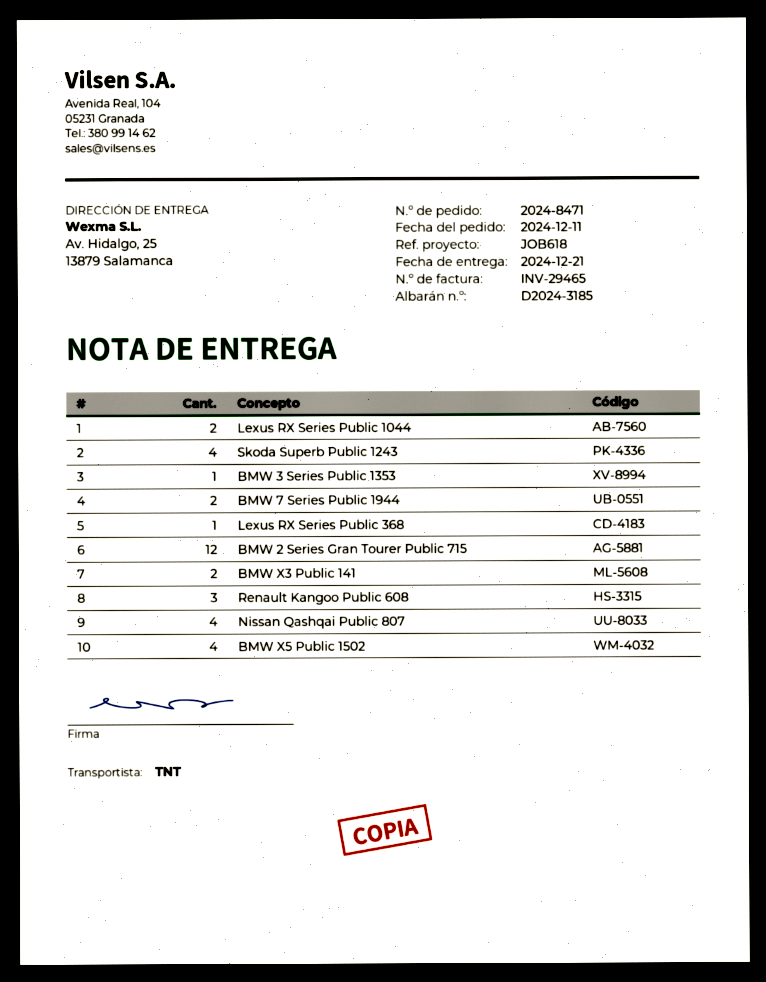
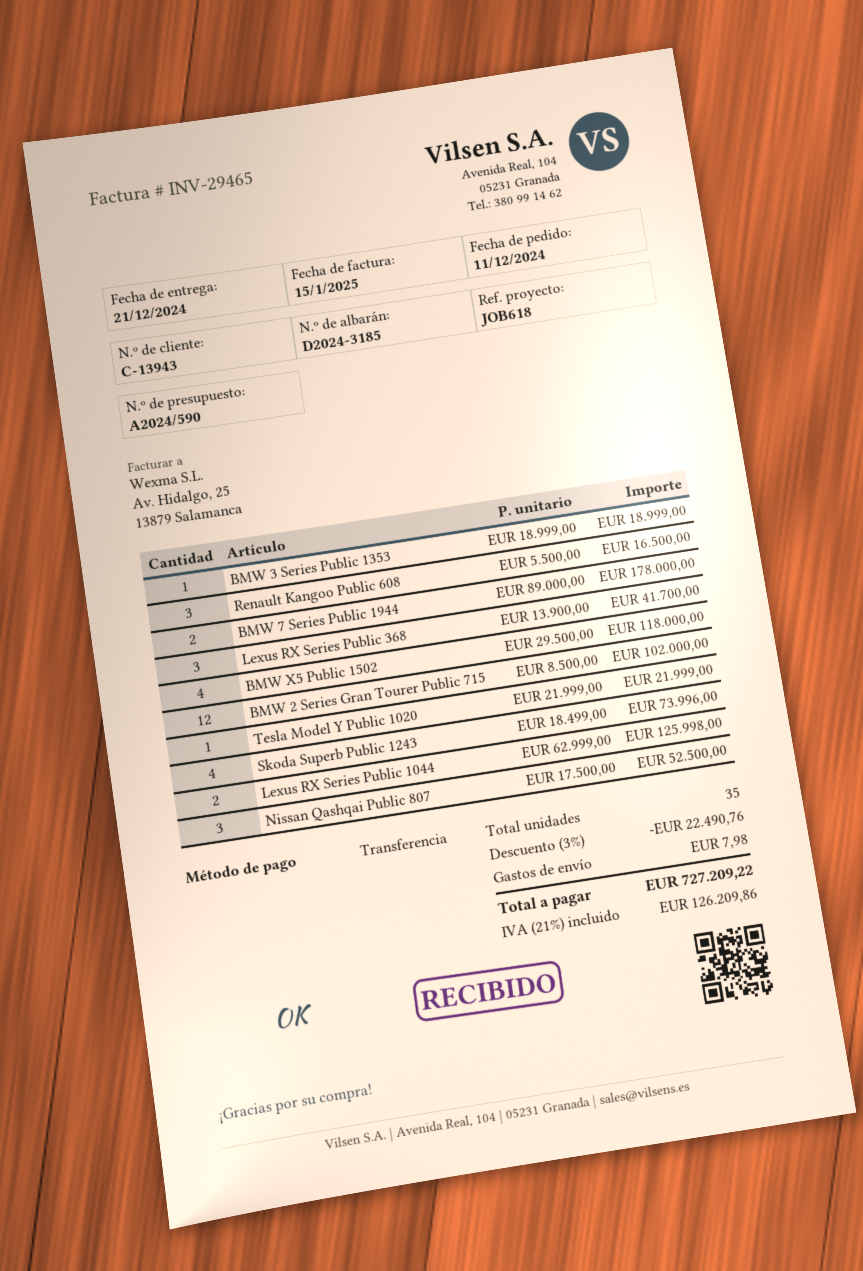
Lexus RX Series Public 368: 1 -> 3
BMW X3 Public 141: 2 -> none
Nissan Qashqai Public 807: 4 -> 3
Tesla Model Y Public 1020: none -> 1

